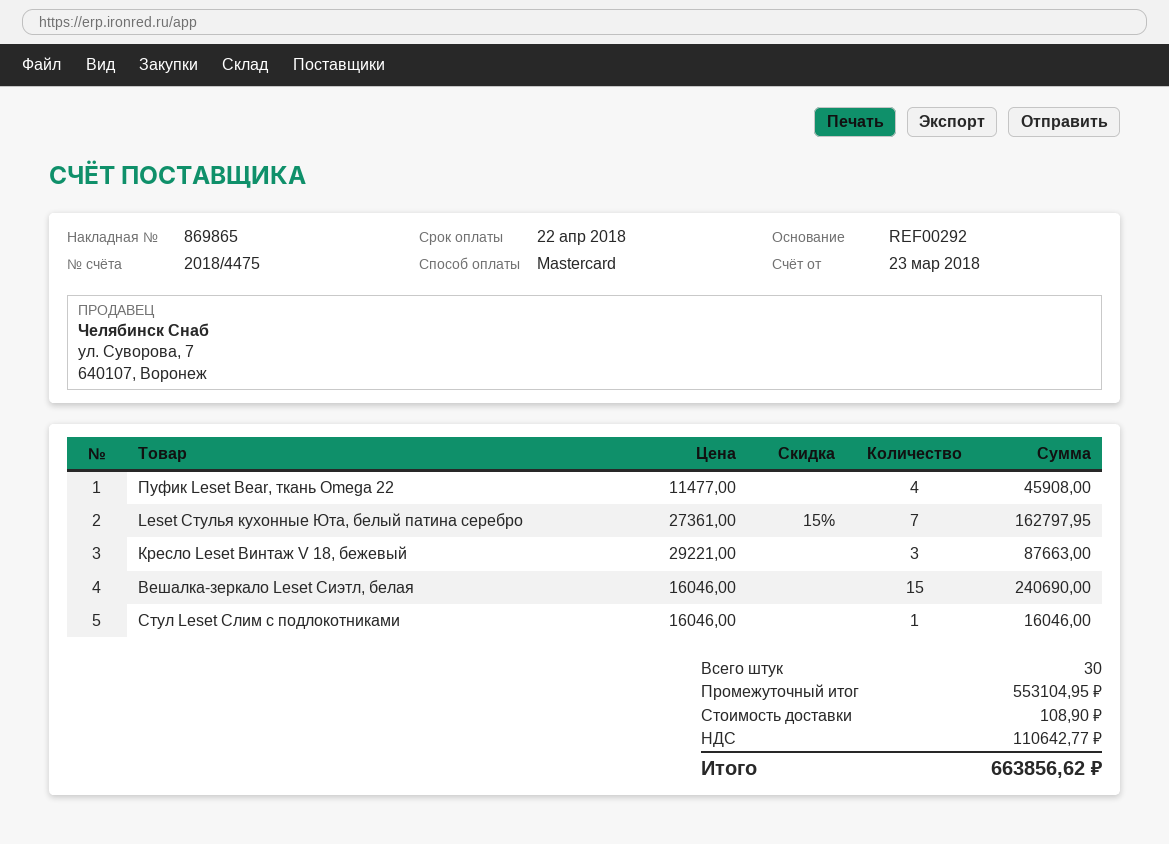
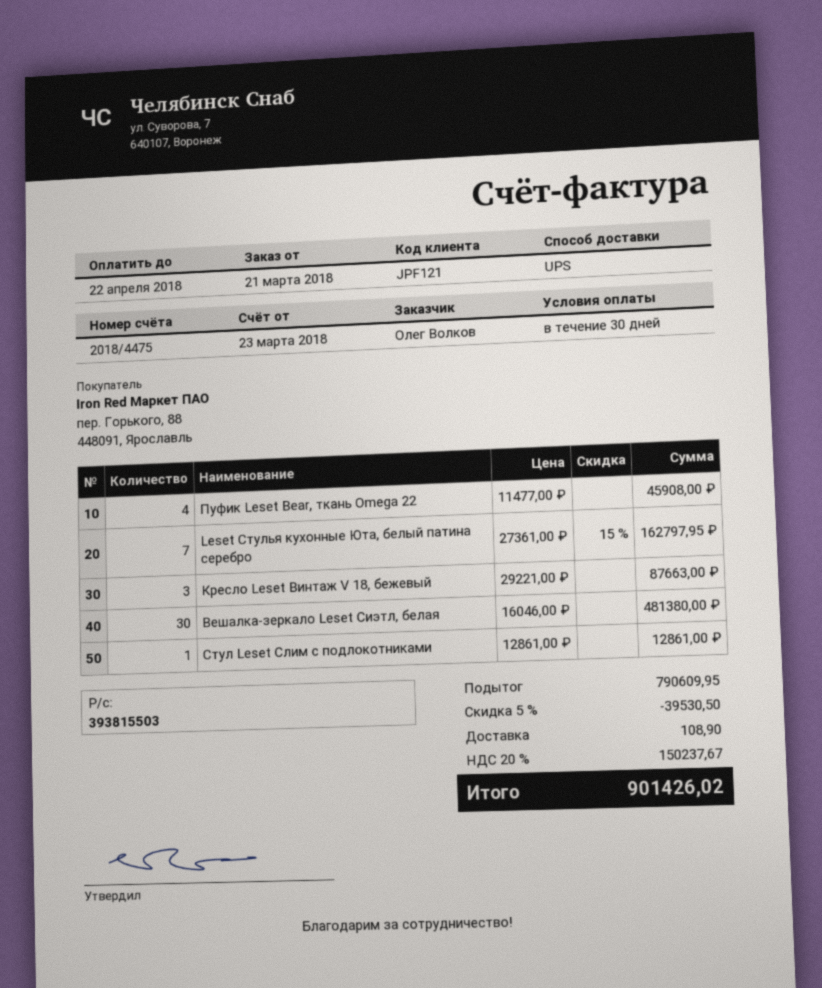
Вешалка-зеркало Leset Сиэтл, белая: 15 x 16046.00 = 240690.00 -> 30 x 16046.00 = 481380.00
Стул Leset Слим с подлокотниками: 1 x 16046.00 = 16046.00 -> 1 x 12861.00 = 12861.00
subtotal: 553104.95 -> 790609.95
discount: none -> 5% = 39530.50
tax: 110642.77 -> 150237.67
total: 663856.62 -> 901426.02

